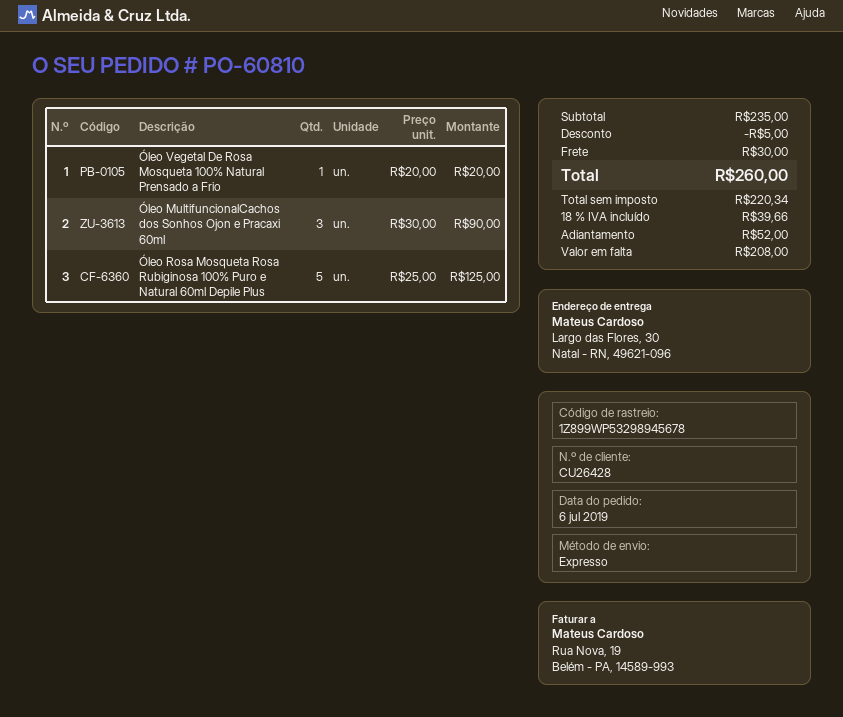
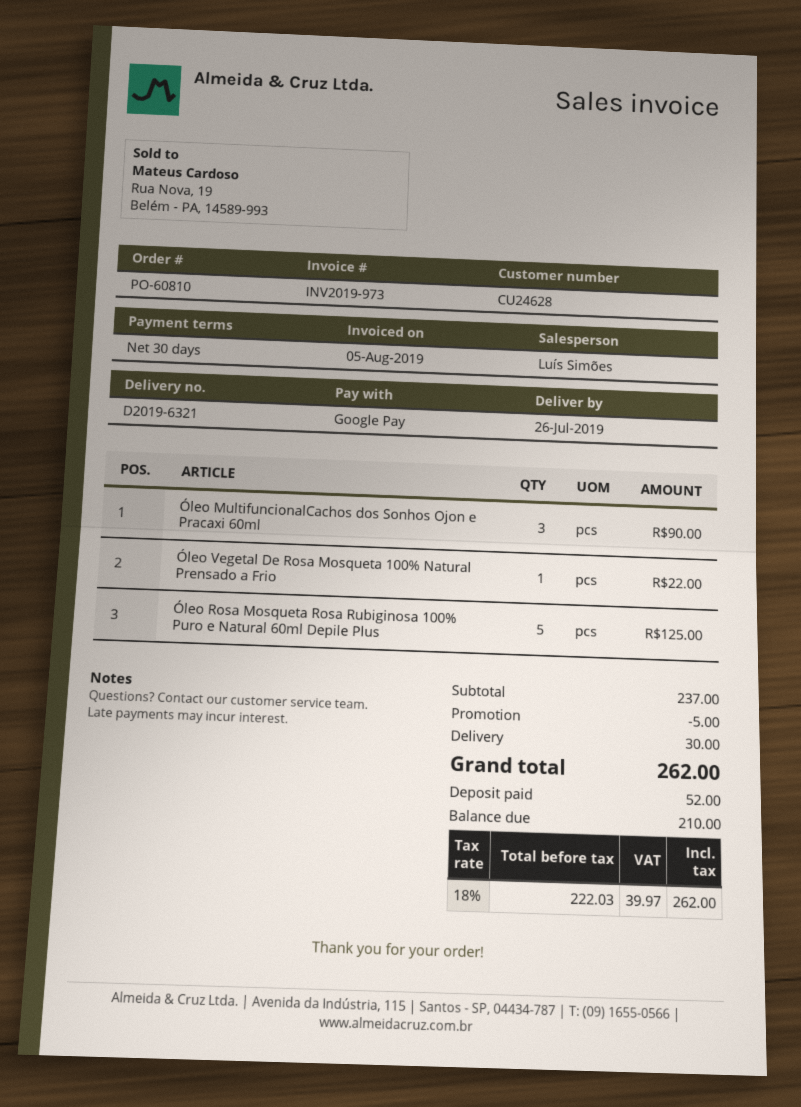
customer number: CU26428 -> CU24628
Óleo Vegetal De Rosa Mosqueta 100% Natural Prensado a Frio: 1 for 20.00 -> 1 for 22.00
subtotal: 235.00 -> 237.00
net: 220.34 -> 222.03
tax: 18% = 39.66 -> 18% = 39.97
total: 260.00 -> 262.00
balance: 208.00 -> 210.00

